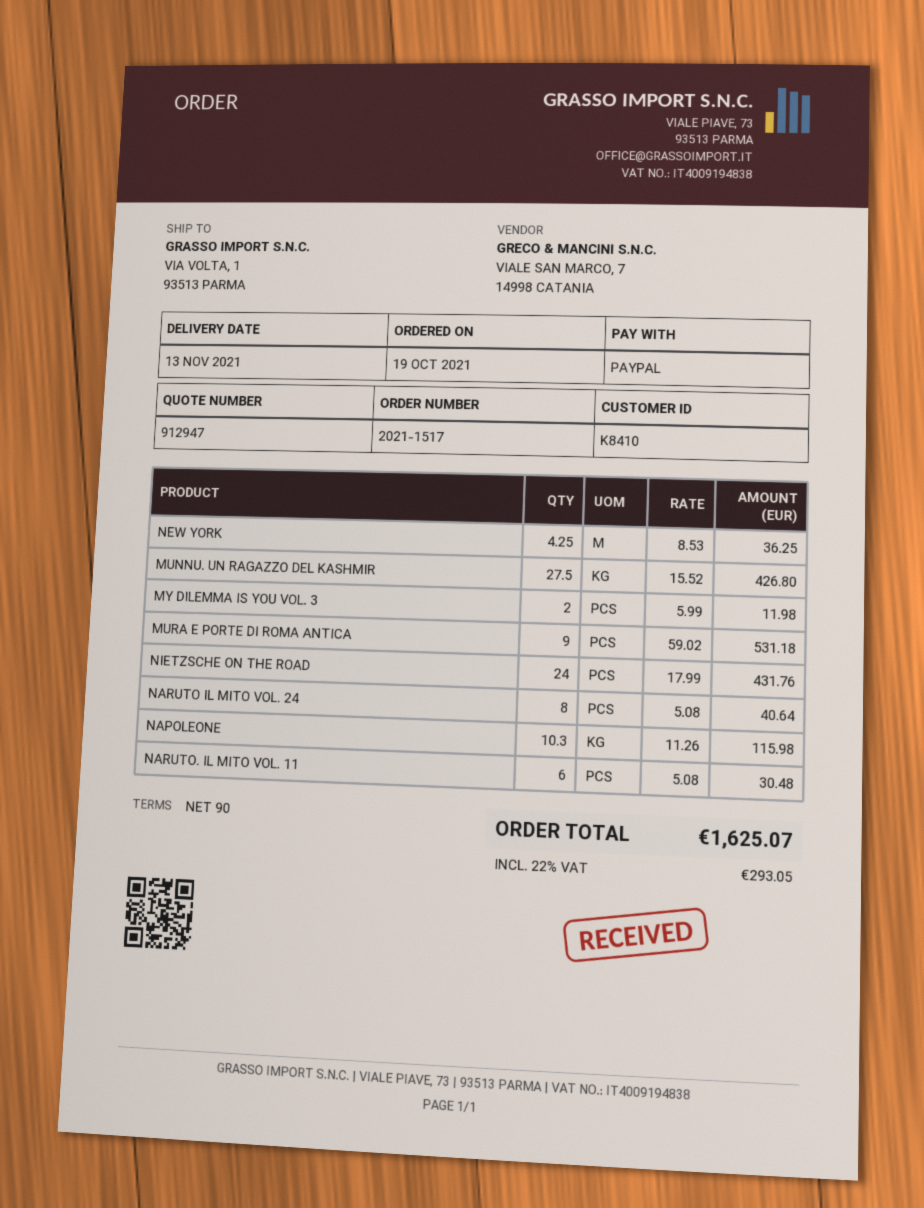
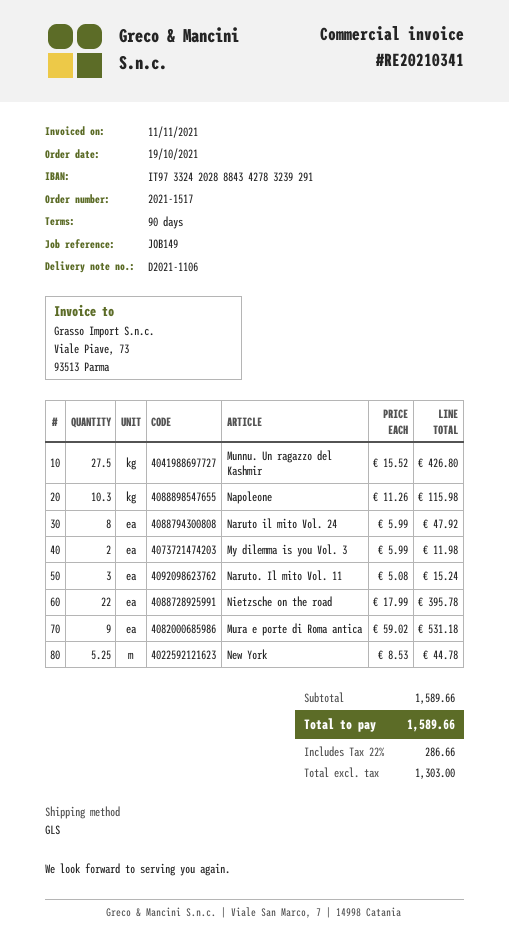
NEW YORK: 4.25 x 8.53 = 36.25 -> 5.25 x 8.53 = 44.78
NIETZSCHE ON THE ROAD: 24 x 17.99 = 431.76 -> 22 x 17.99 = 395.78
NARUTO IL MITO VOL. 24: 8 x 5.08 = 40.64 -> 8 x 5.99 = 47.92
NARUTO. IL MITO VOL. 11: 6 x 5.08 = 30.48 -> 3 x 5.08 = 15.24
tax: 22% = 293.05 -> 22% = 286.66
total: 1625.07 -> 1589.66

